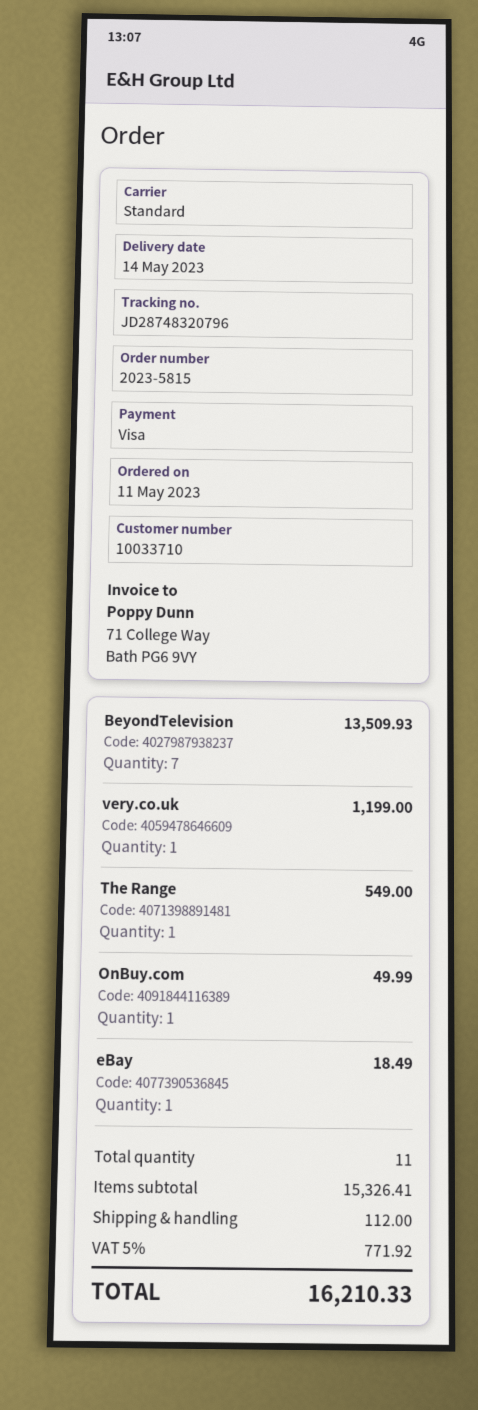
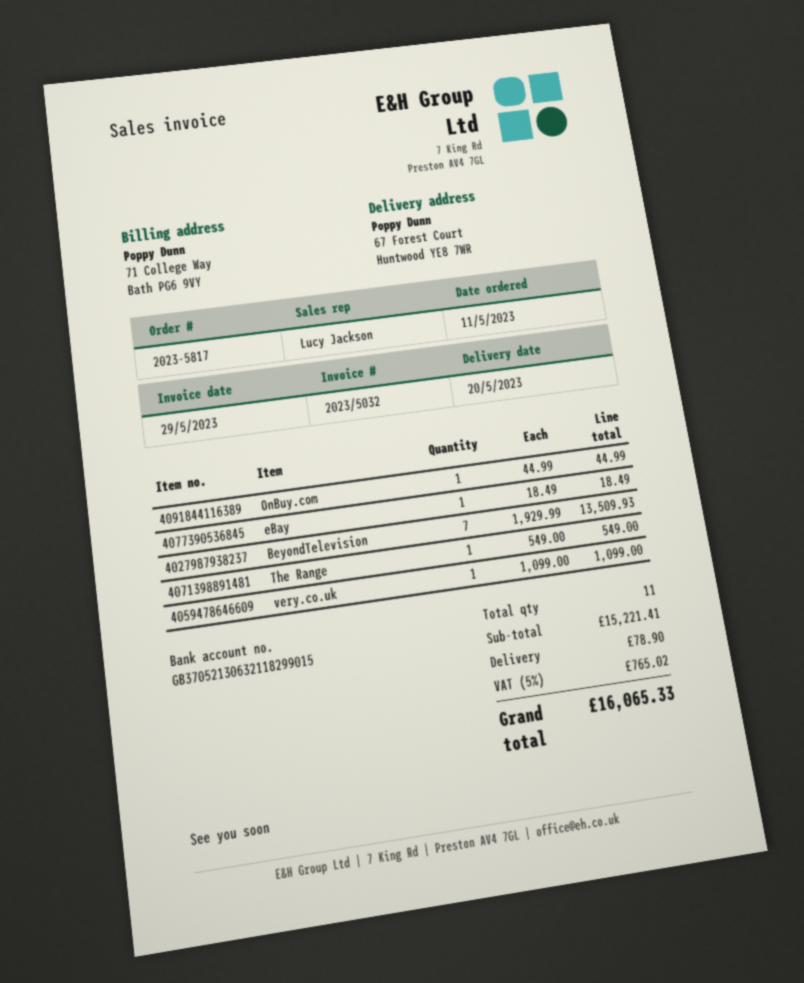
order number: 2023-5815 -> 2023-5817
delivery date: 2023-05-14 -> 2023-05-20
very.co.uk: 1 for 1199.00 -> 1 for 1099.00
OnBuy.com: 1 for 49.99 -> 1 for 44.99
subtotal: 15326.41 -> 15221.41
shipping: 112.00 -> 78.90
tax: 5% = 771.92 -> 5% = 765.02
total: 16210.33 -> 16065.33

